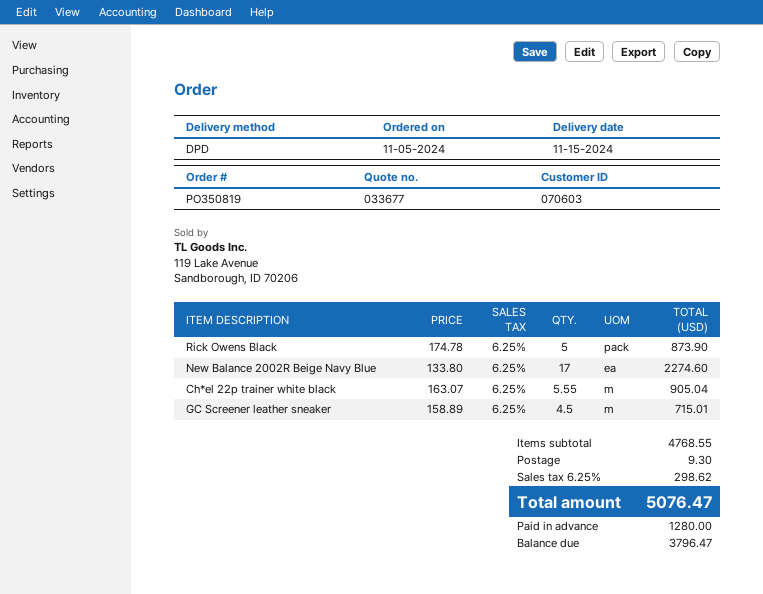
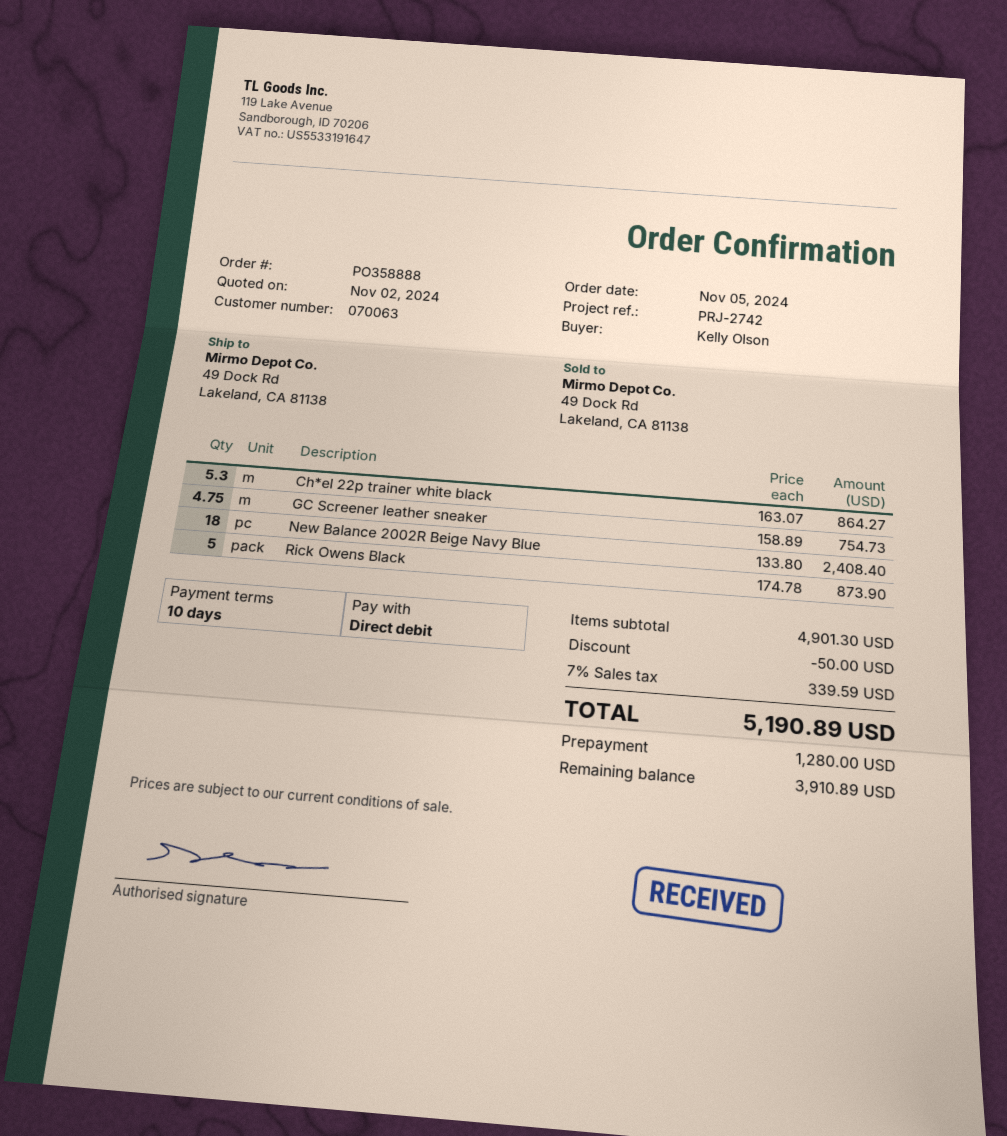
order number: PO350819 -> PO358888
customer number: 070603 -> 070063
New Balance 2002R Beige Navy Blue: 17 x 133.80 = 2274.60 -> 18 x 133.80 = 2408.40
Ch*el 22p trainer white black: 5.55 x 163.07 = 905.04 -> 5.3 x 163.07 = 864.27
GC Screener leather sneaker: 4.5 x 158.89 = 715.01 -> 4.75 x 158.89 = 754.73
subtotal: 4768.55 -> 4901.30
discount: none -> 50.00
shipping: 9.30 -> none
tax: 6.25% = 298.62 -> 7% = 339.59
total: 5076.47 -> 5190.89
balance: 3796.47 -> 3910.89

